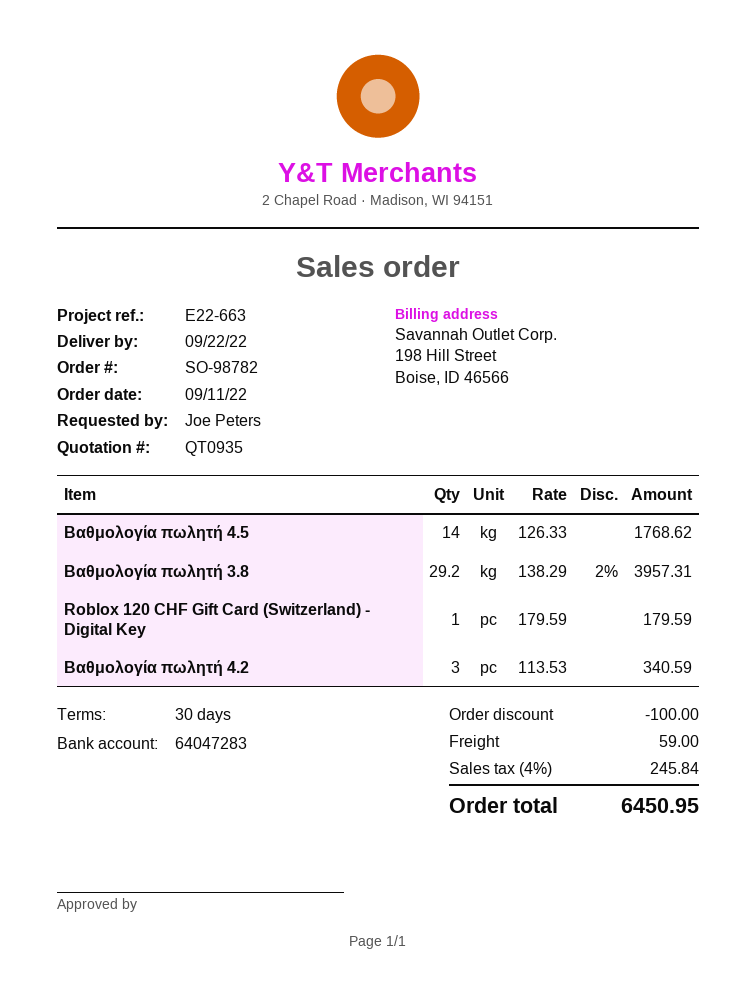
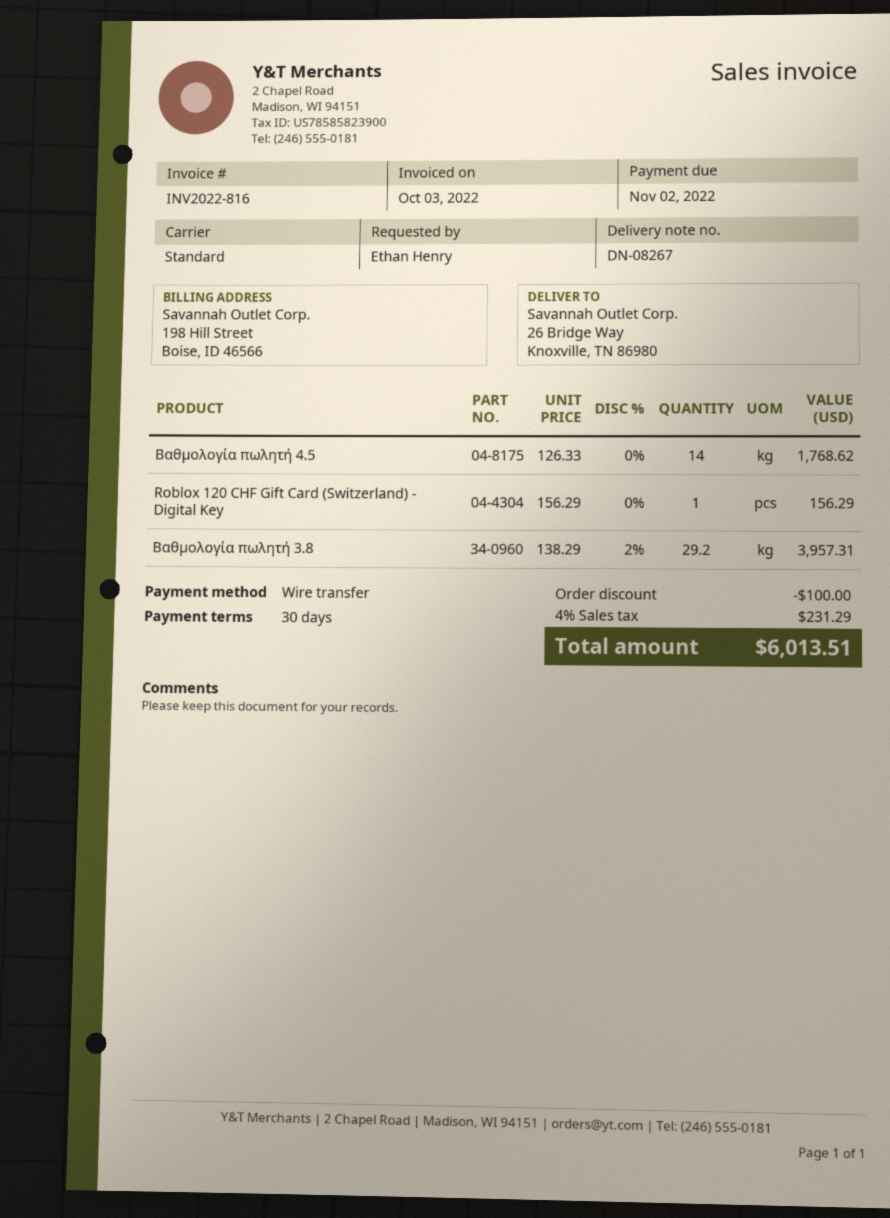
ordered by: Joe Peters -> Ethan Henry
Roblox 120 CHF Gift Card (Switzerland) - Digital Key: 1 x 179.59 = 179.59 -> 1 x 156.29 = 156.29
Βαθμολογία πωλητή 4.2: 3 x 113.53 = 340.59 -> none
shipping: 59.00 -> none
tax: 4% = 245.84 -> 4% = 231.29
total: 6450.95 -> 6013.51

